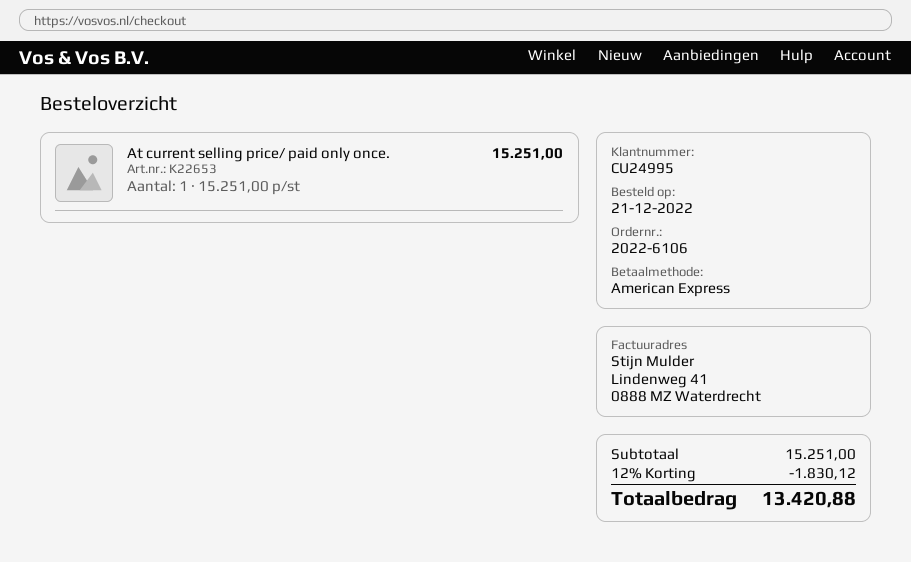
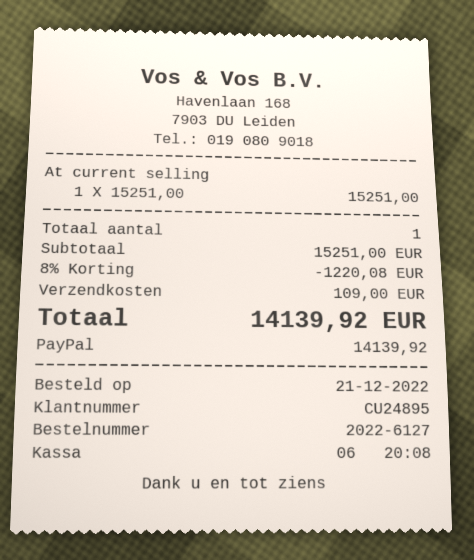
order number: 2022-6106 -> 2022-6127
customer number: CU24995 -> CU24895
payment method: American Express -> PayPal
discount: 12% = 1830.12 -> 8% = 1220.08
shipping: none -> 109.00
total: 13420.88 -> 14139.92

